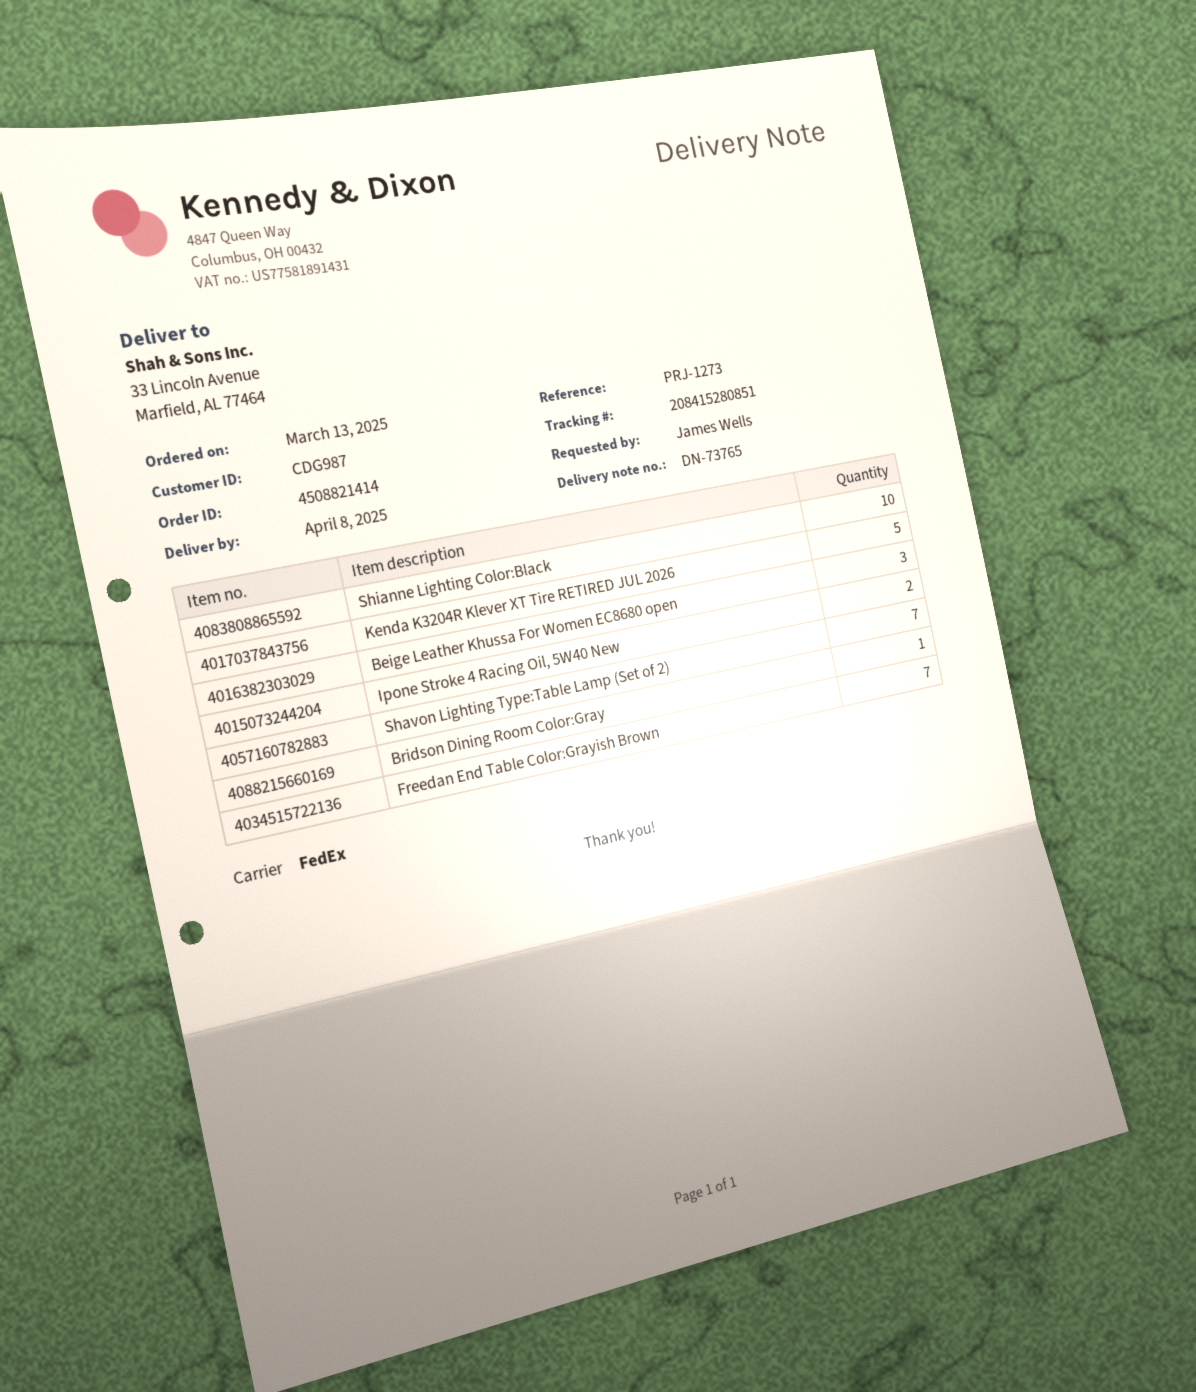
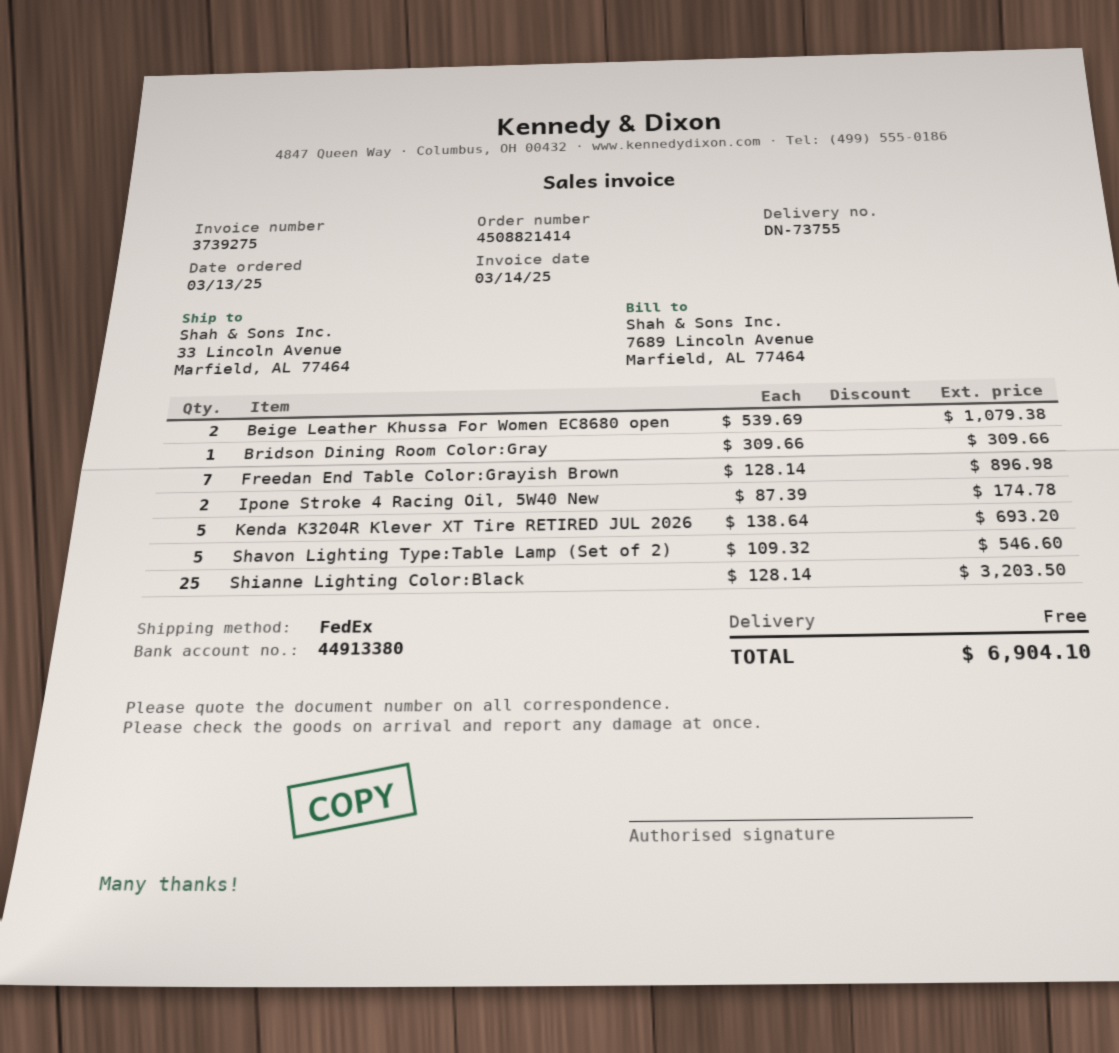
delivery note number: DN-73765 -> DN-73755
Shianne Lighting Color:Black: 10 -> 25
Beige Leather Khussa For Women EC8680 open: 3 -> 2
Shavon Lighting Type:Table Lamp (Set of 2): 7 -> 5

